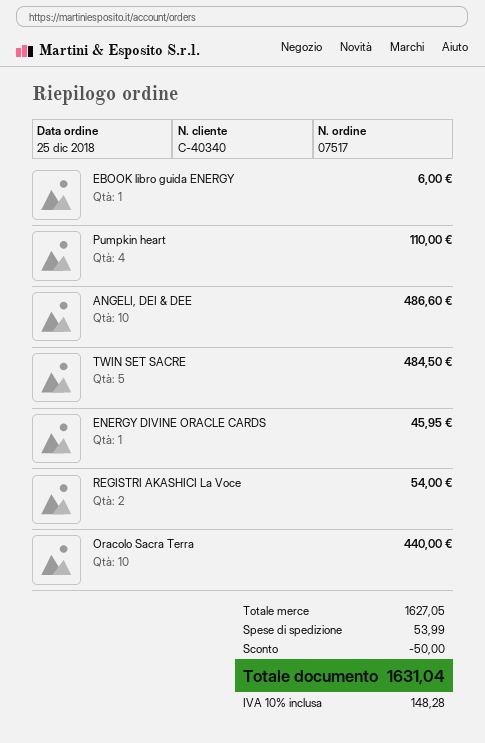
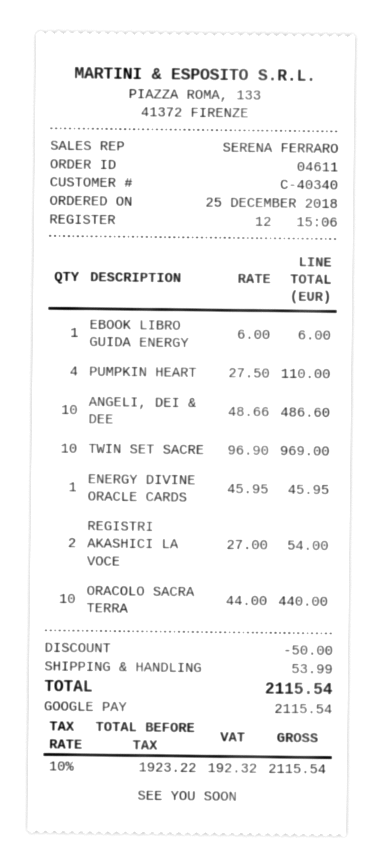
order number: 07517 -> 04611
TWIN SET SACRE: 5 for 484.50 -> 10 for 969.00
tax: 10% = 148.28 -> 10% = 192.32
total: 1631.04 -> 2115.54

